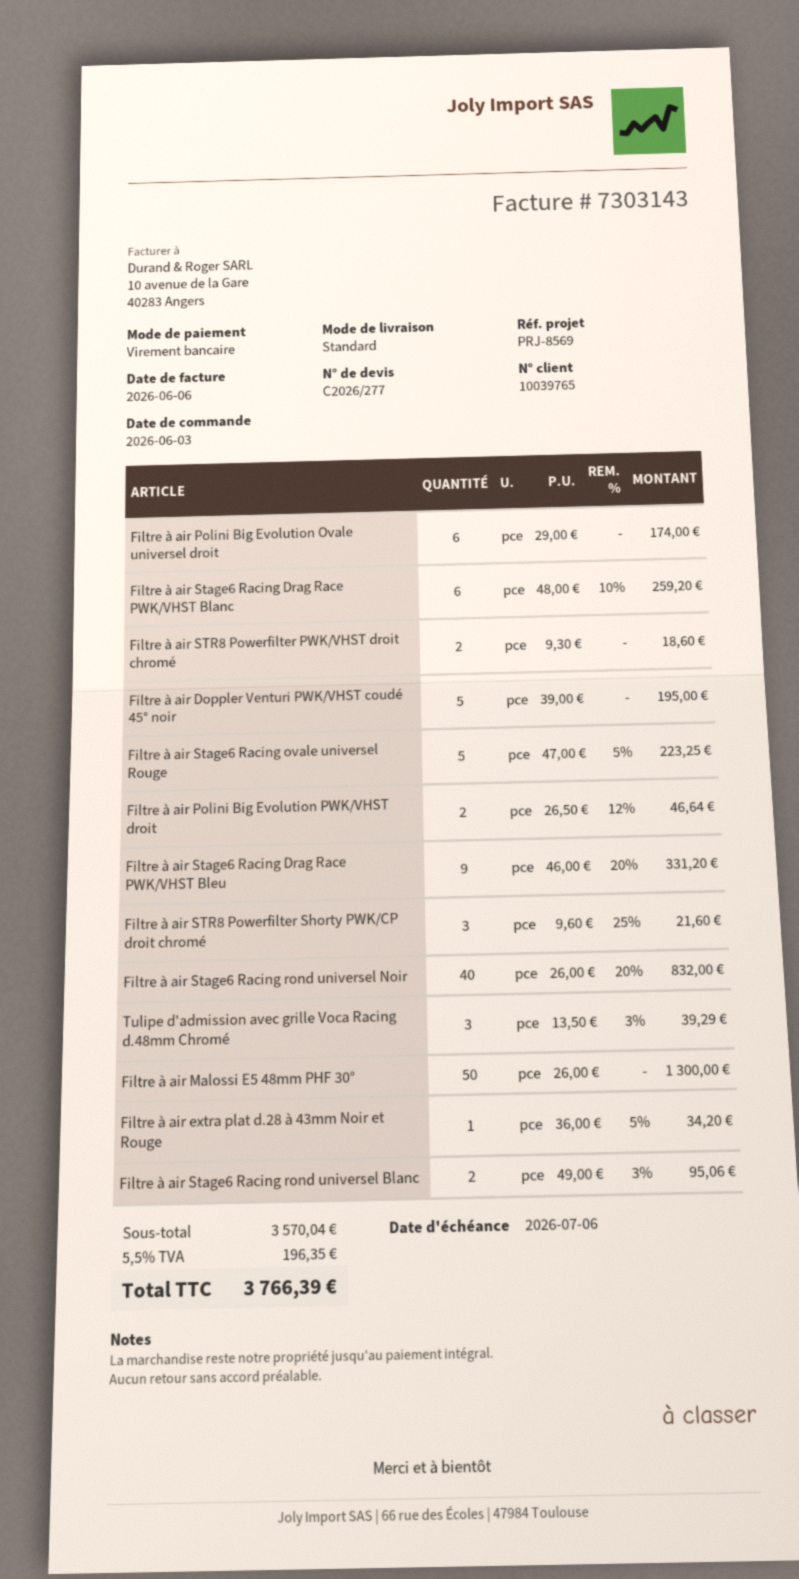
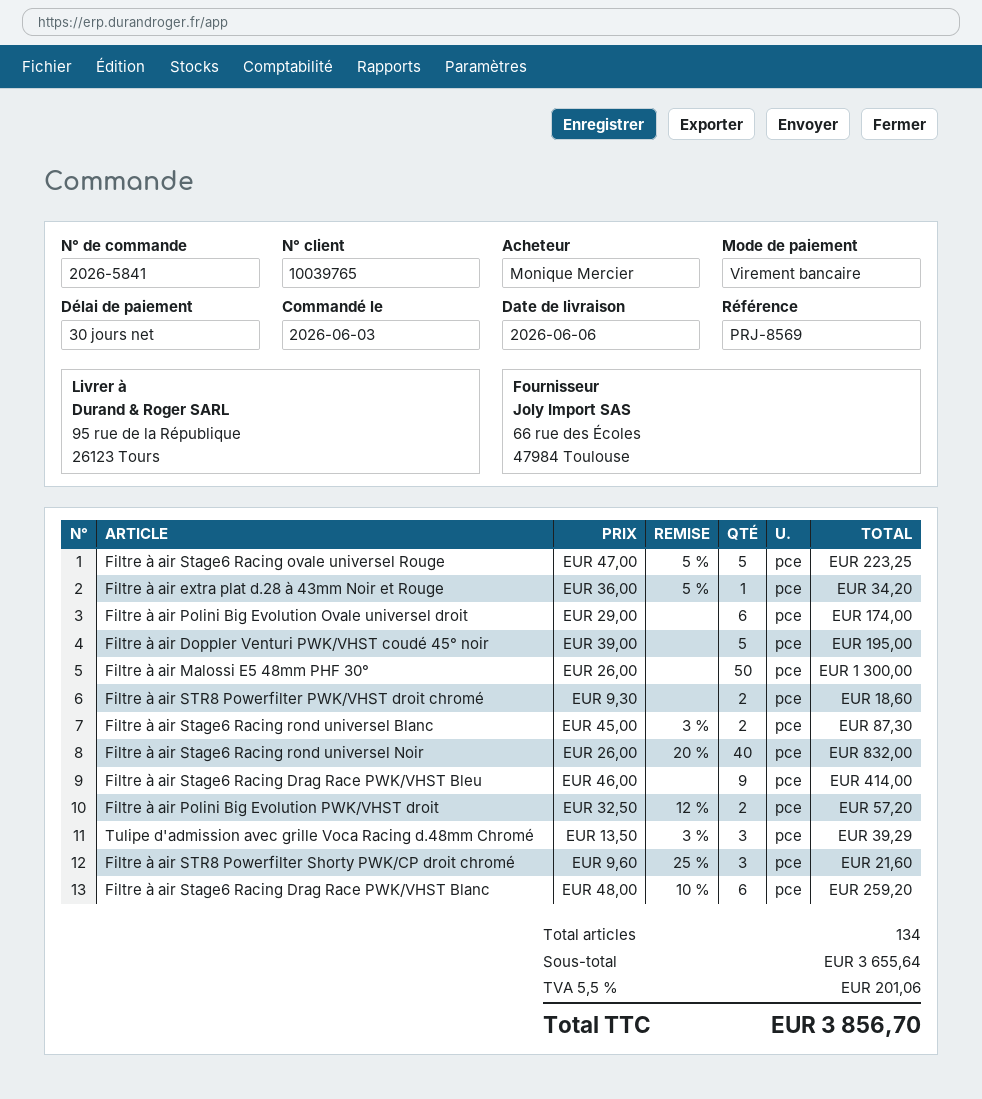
Filtre à air Polini Big Evolution PWK/VHST droit: 2 x 26.50 - 12% = 46.64 -> 2 x 32.50 - 12% = 57.20
Filtre à air Stage6 Racing Drag Race PWK/VHST Bleu: 9 x 46.00 - 20% = 331.20 -> 9 x 46.00 = 414.00
Filtre à air Stage6 Racing rond universel Blanc: 2 x 49.00 - 3% = 95.06 -> 2 x 45.00 - 3% = 87.30
subtotal: 3570.04 -> 3655.64
tax: 5.5% = 196.35 -> 5.5% = 201.06
total: 3766.39 -> 3856.70

